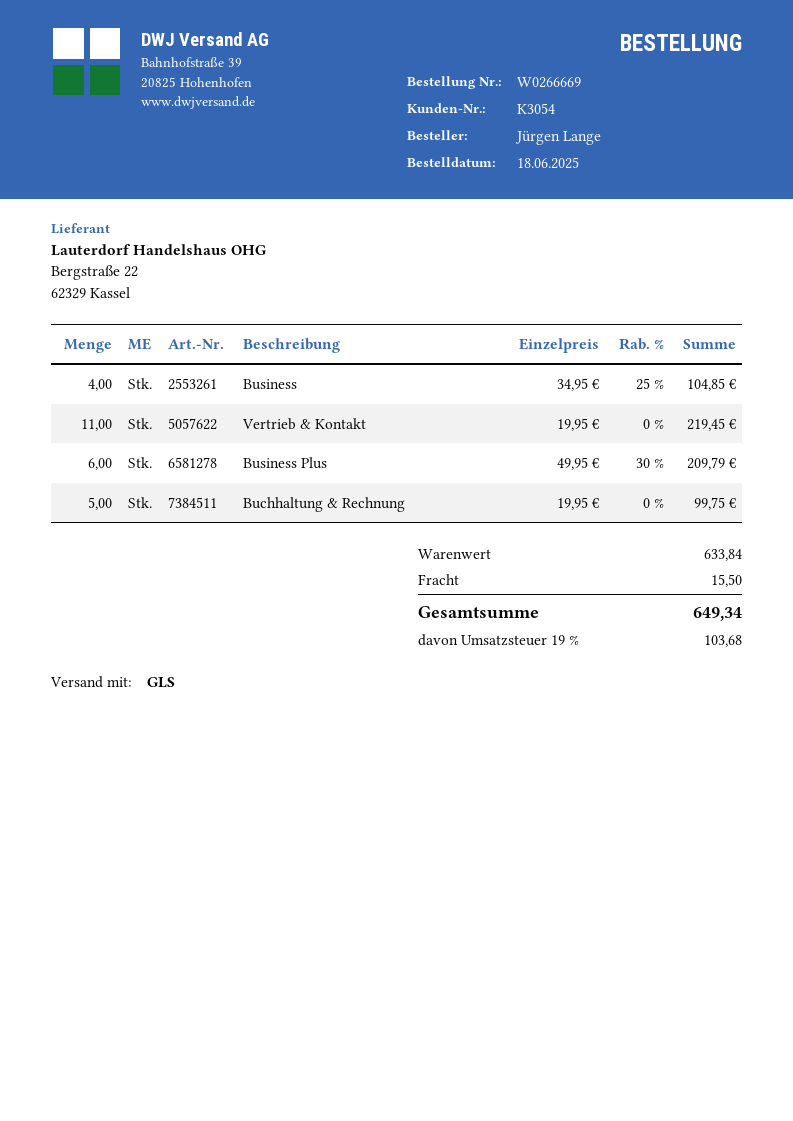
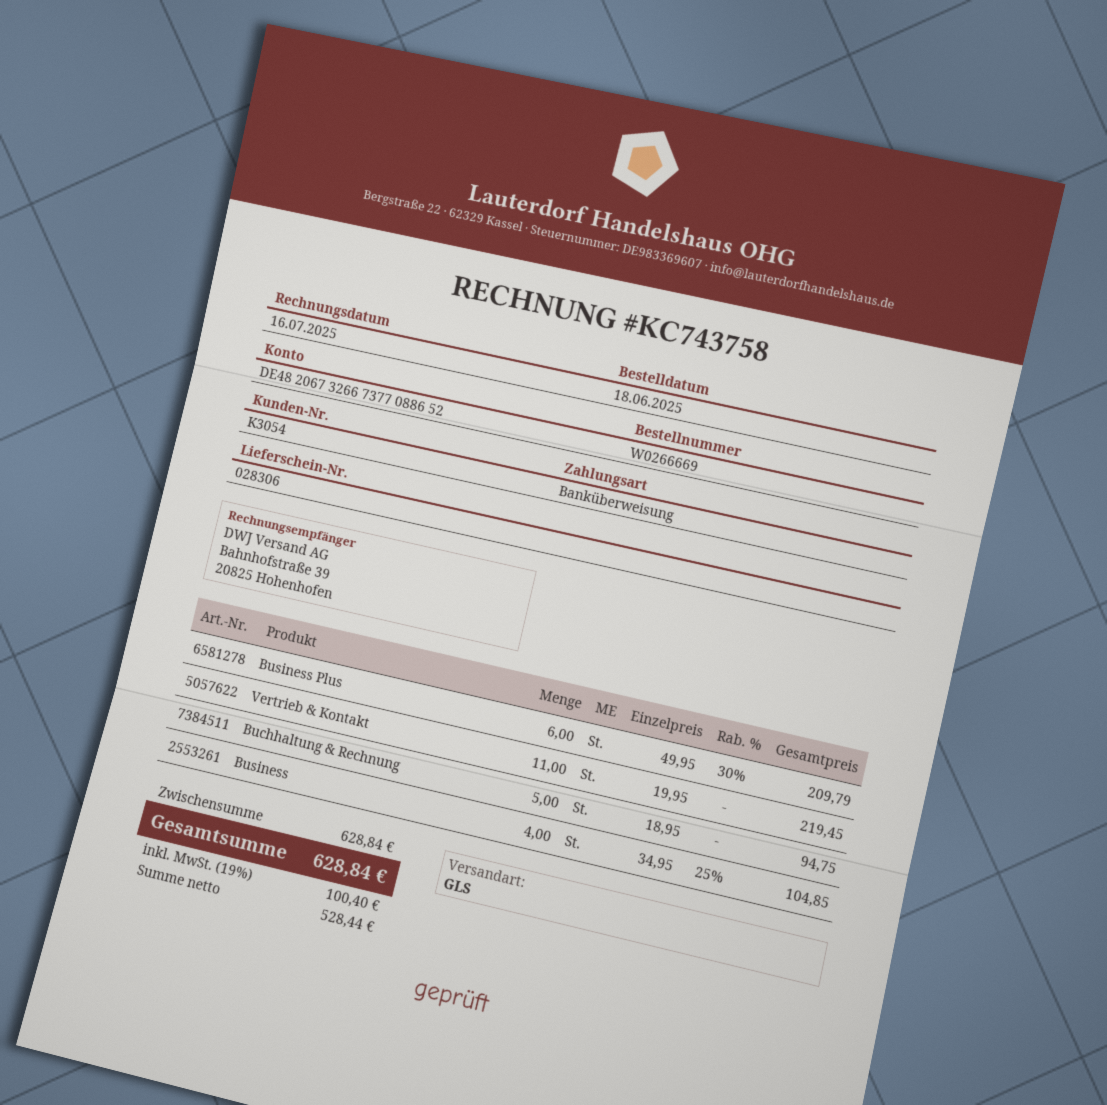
Buchhaltung & Rechnung: 5 x 19.95 = 99.75 -> 5 x 18.95 = 94.75
subtotal: 633.84 -> 628.84
shipping: 15.50 -> none
tax: 19% = 103.68 -> 19% = 100.40
total: 649.34 -> 628.84

